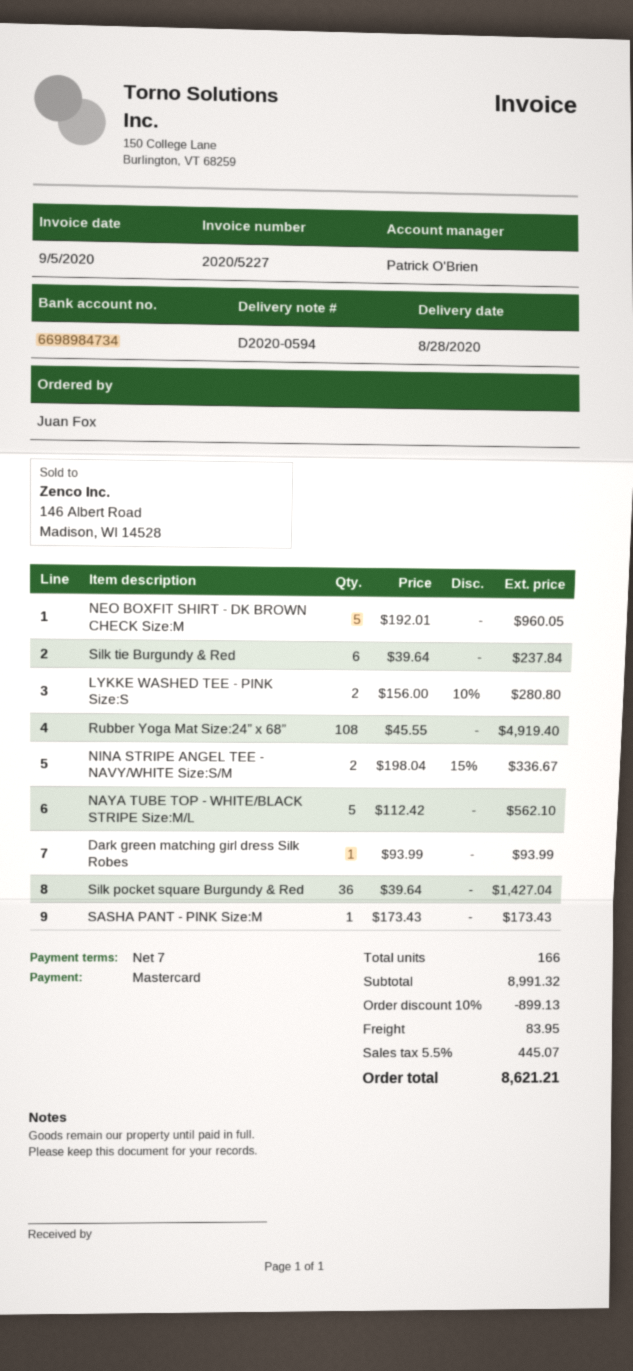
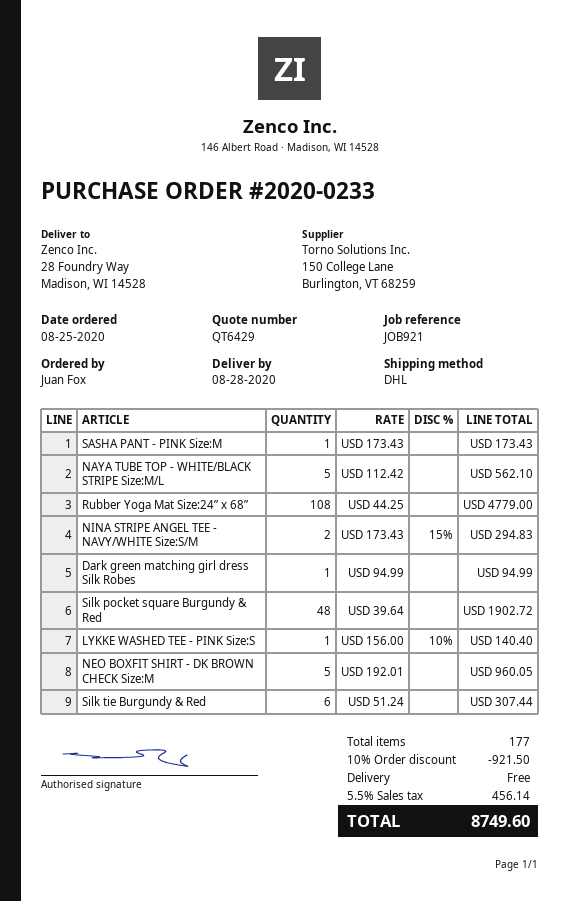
Silk tie Burgundy & Red: 6 x 39.64 = 237.84 -> 6 x 51.24 = 307.44
LYKKE WASHED TEE - PINK Size:S: 2 x 156.00 - 10% = 280.80 -> 1 x 156.00 - 10% = 140.40
Rubber Yoga Mat Size:24” x 68”: 108 x 45.55 = 4919.40 -> 108 x 44.25 = 4779.00
NINA STRIPE ANGEL TEE - NAVY/WHITE Size:S/M: 2 x 198.04 - 15% = 336.67 -> 2 x 173.43 - 15% = 294.83
Dark green matching girl dress Silk Robes: 1 x 93.99 = 93.99 -> 1 x 94.99 = 94.99
Silk pocket square Burgundy & Red: 36 x 39.64 = 1427.04 -> 48 x 39.64 = 1902.72
total quantity: 166 -> 177
discount: 10% = 899.13 -> 10% = 921.50
shipping: 83.95 -> 0.00
tax: 5.5% = 445.07 -> 5.5% = 456.14
total: 8621.21 -> 8749.60

